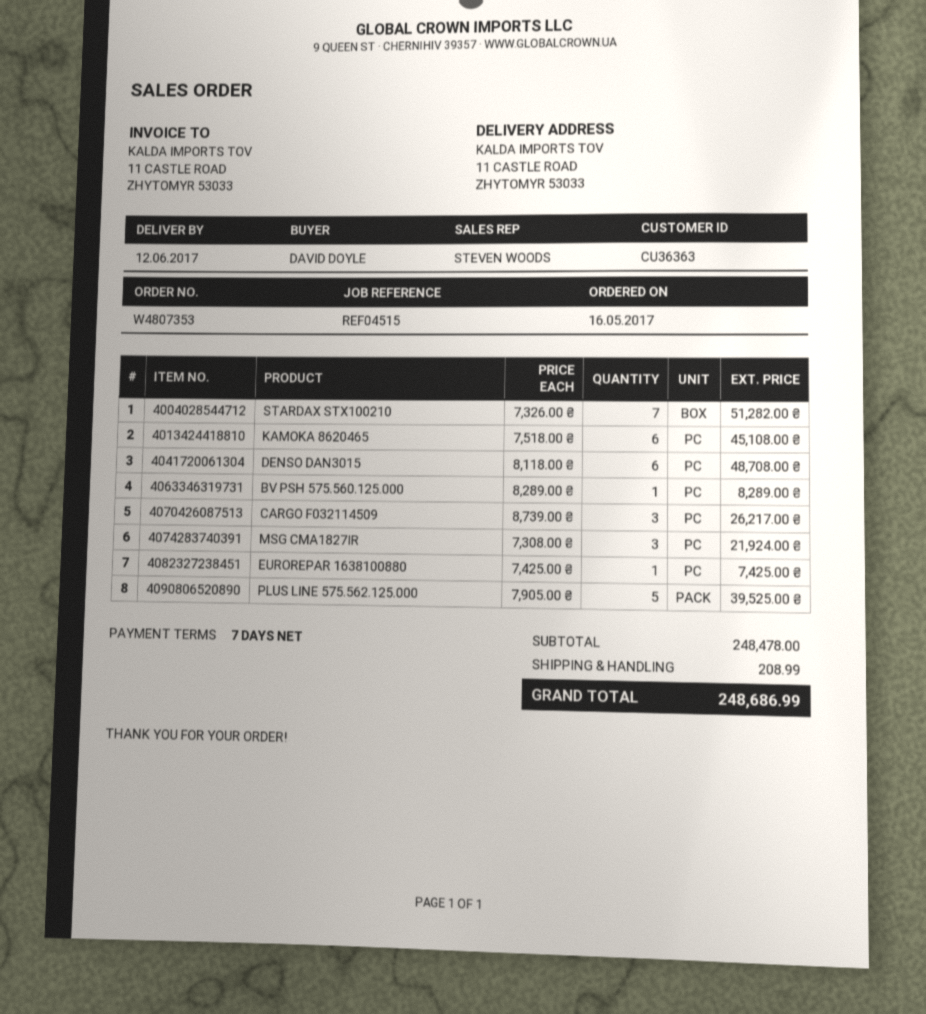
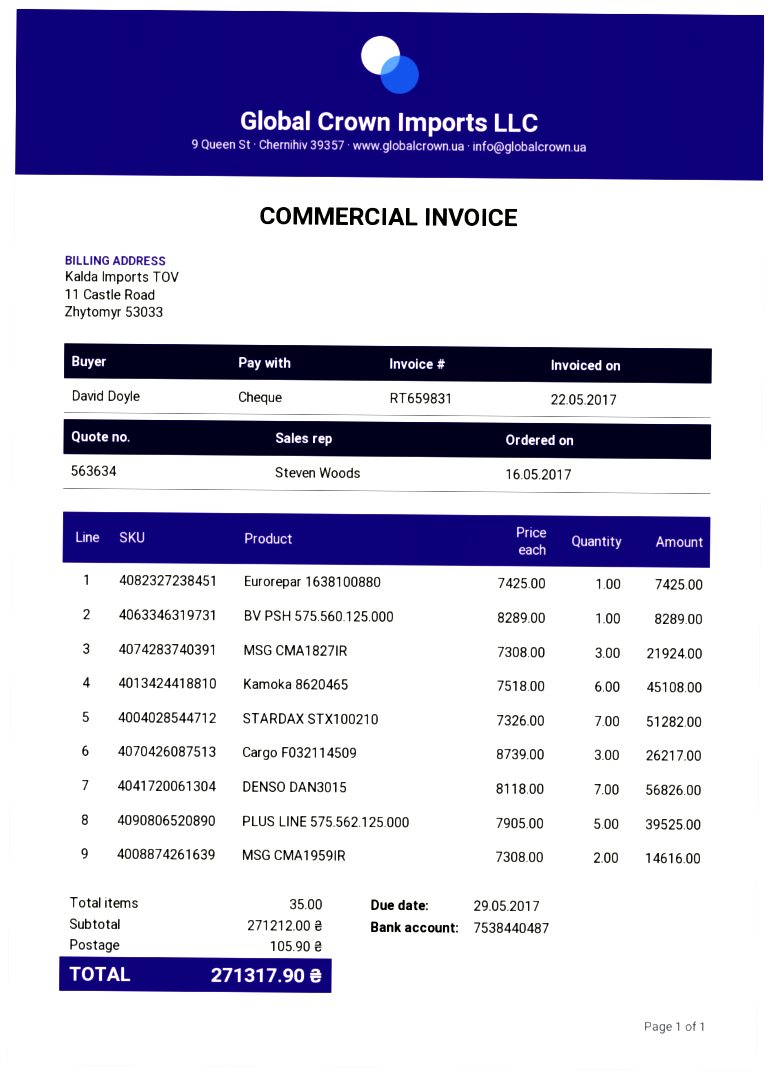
DENSO DAN3015: 6 x 8118.00 = 48708.00 -> 7 x 8118.00 = 56826.00
MSG CMA1959IR: none -> 2 x 7308.00 = 14616.00
subtotal: 248478.00 -> 271212.00
shipping: 208.99 -> 105.90
total: 248686.99 -> 271317.90

